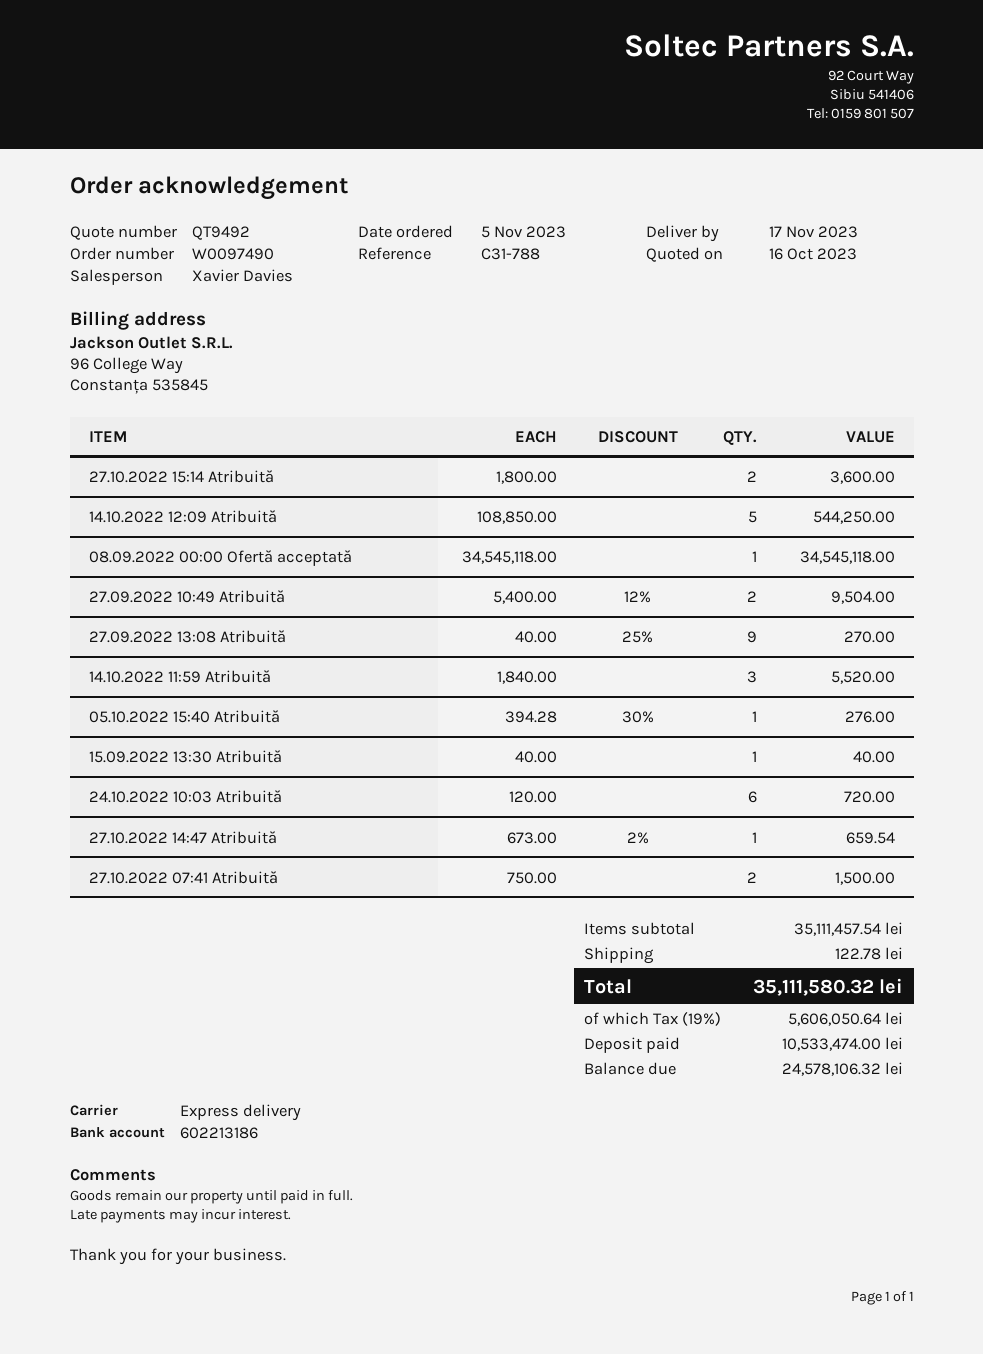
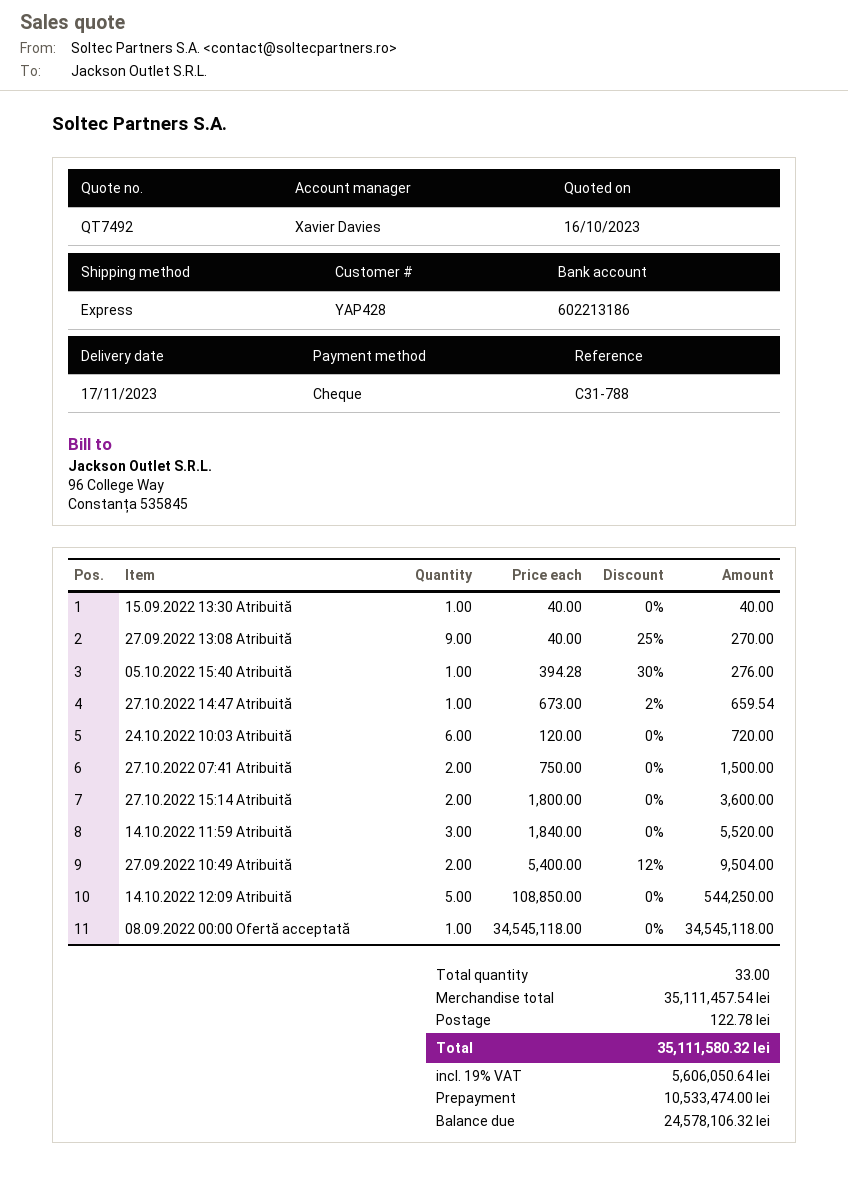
quote number: QT9492 -> QT7492

